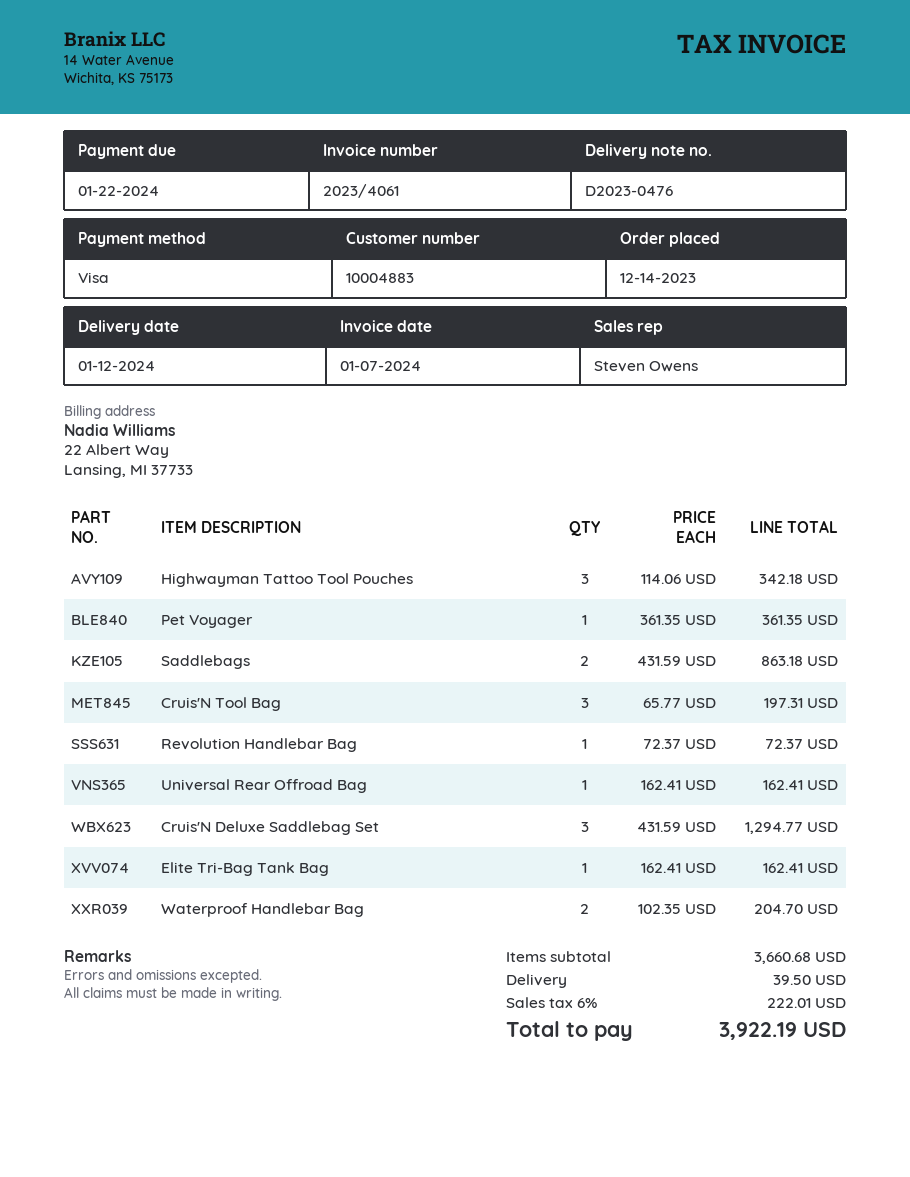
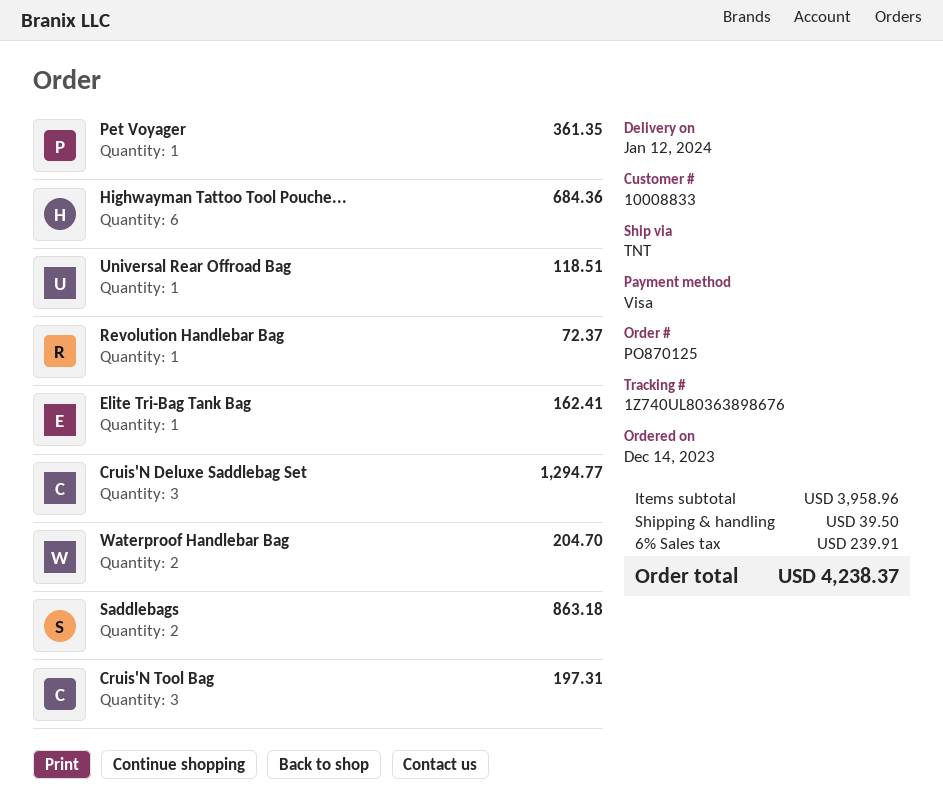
customer number: 10004883 -> 10008833
Highwayman Tattoo Tool Pouches: 3 for 342.18 -> 6 for 684.36
Universal Rear Offroad Bag: 1 for 162.41 -> 1 for 118.51
subtotal: 3660.68 -> 3958.96
tax: 6% = 222.01 -> 6% = 239.91
total: 3922.19 -> 4238.37

